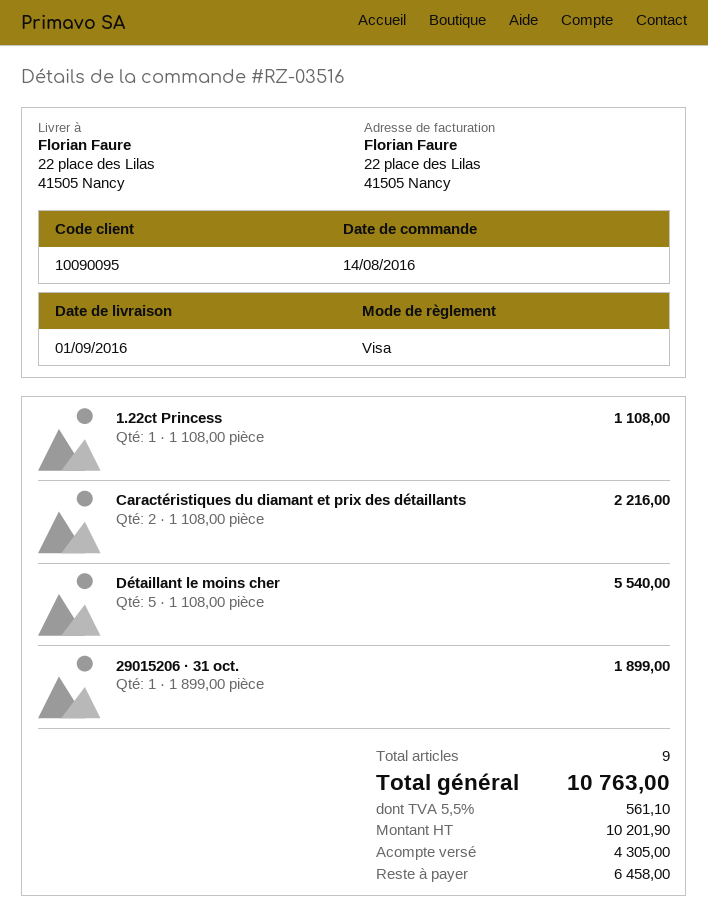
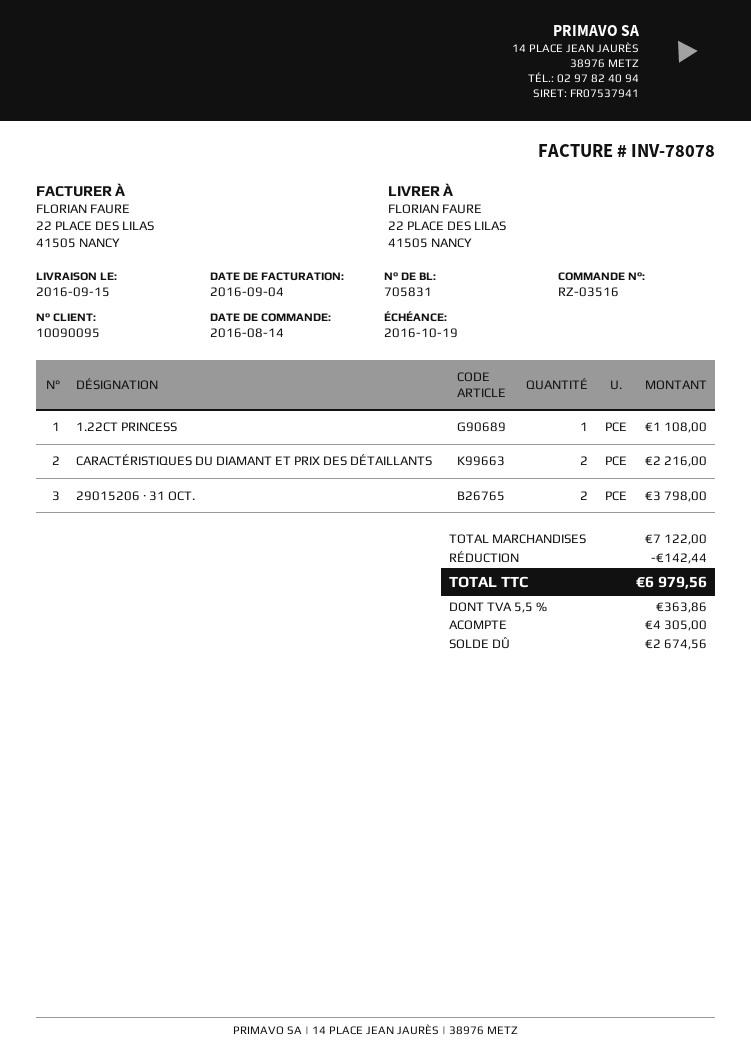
delivery date: 2016-09-01 -> 2016-09-15
Détaillant le moins cher: 5 for 5540.00 -> none
29015206 · 31 oct.: 1 for 1899.00 -> 2 for 3798.00
discount: none -> 142.44
tax: 5.5% = 561.10 -> 5.5% = 363.86
total: 10763.00 -> 6979.56
balance: 6458.00 -> 2674.56

